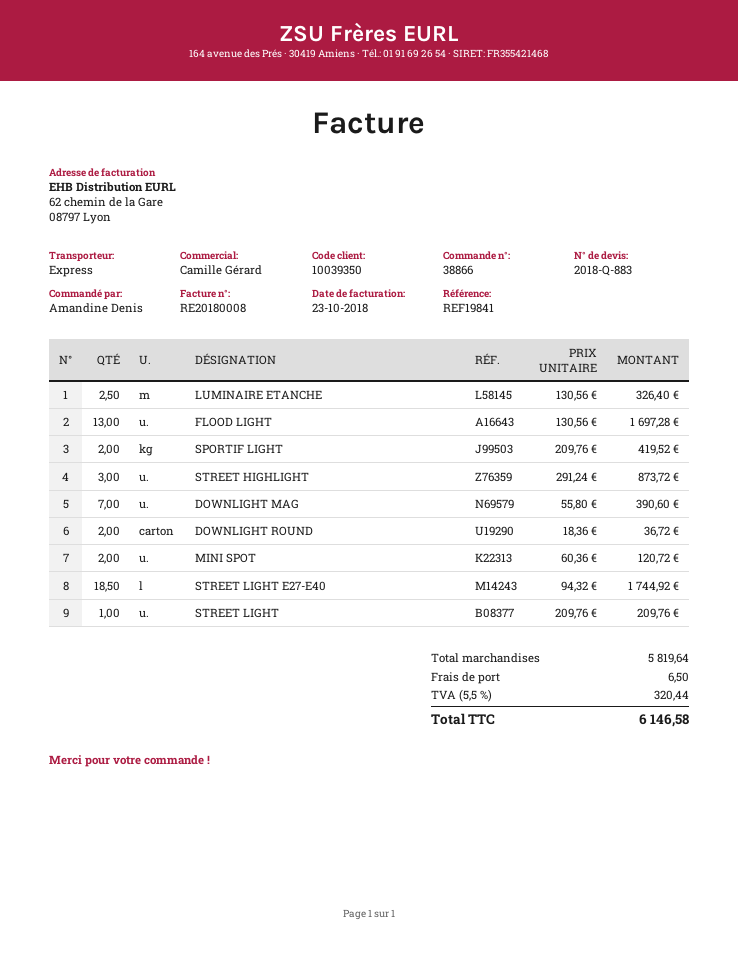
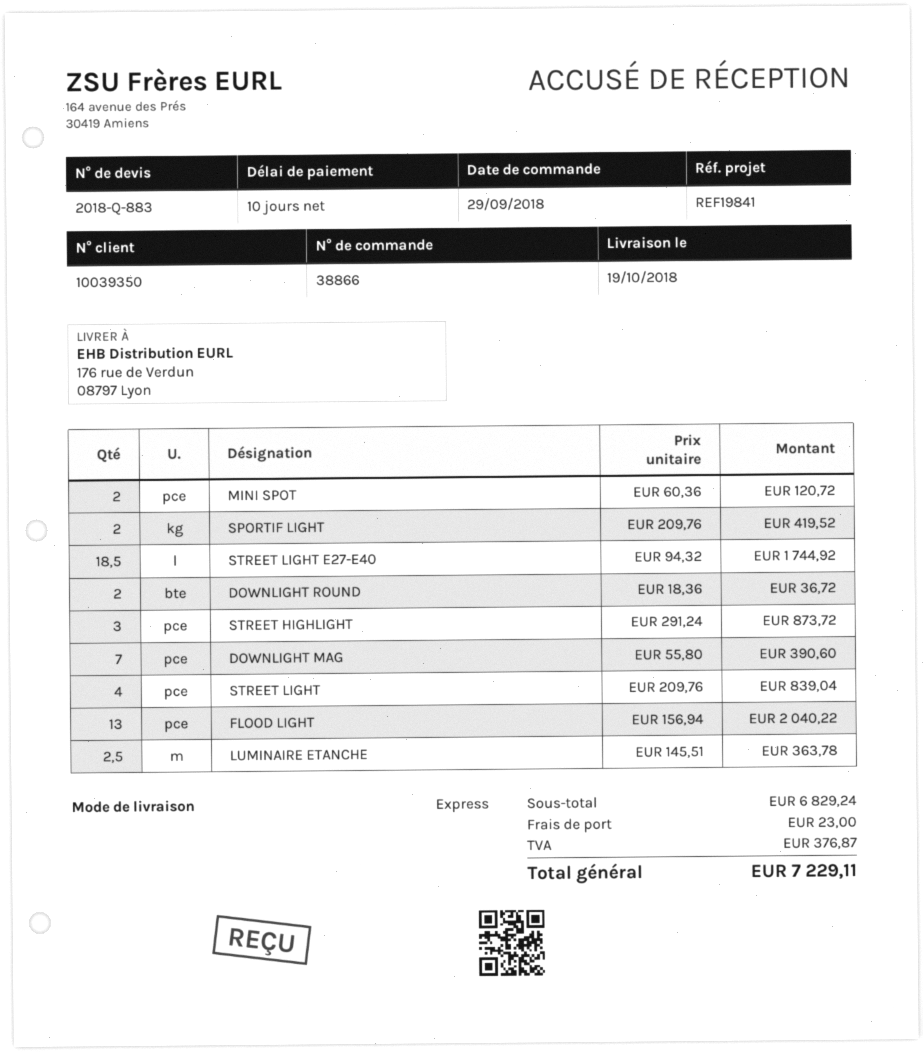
LUMINAIRE ETANCHE: 2.5 x 130.56 = 326.40 -> 2.5 x 145.51 = 363.78
FLOOD LIGHT: 13 x 130.56 = 1697.28 -> 13 x 156.94 = 2040.22
STREET LIGHT: 1 x 209.76 = 209.76 -> 4 x 209.76 = 839.04
subtotal: 5819.64 -> 6829.24
shipping: 6.50 -> 23.00
tax: 320.44 -> 376.87
total: 6146.58 -> 7229.11

